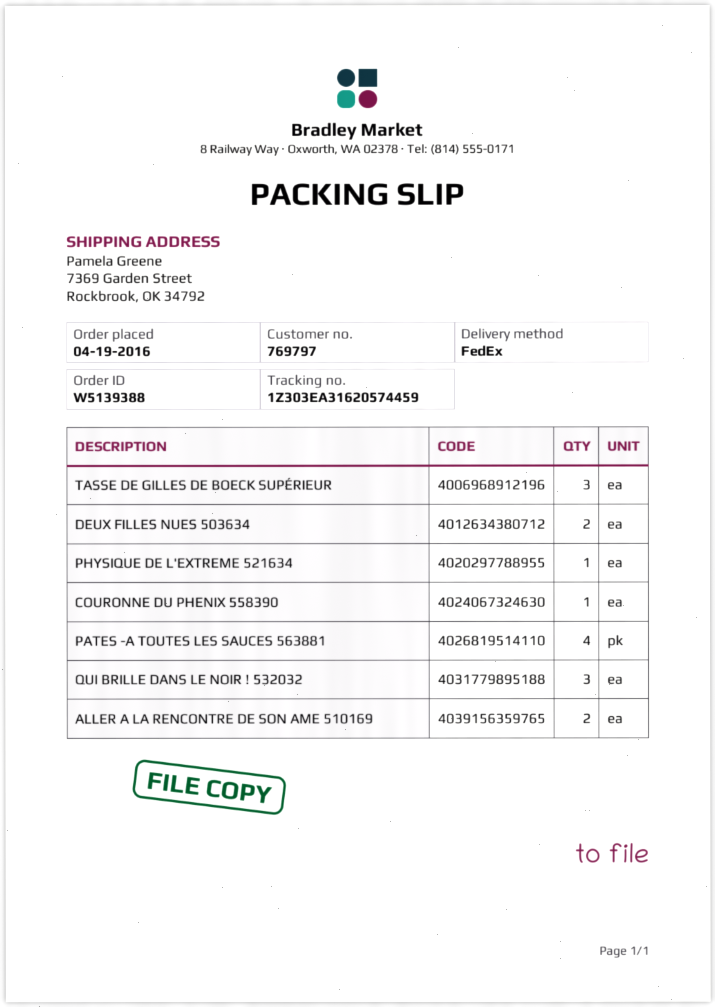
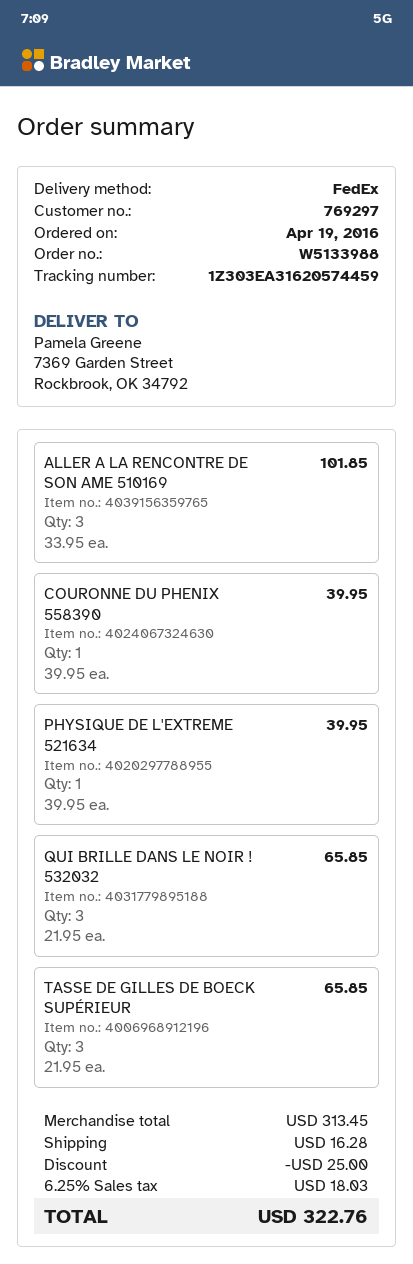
order number: W5139388 -> W5133988
customer number: 769797 -> 769297
DEUX FILLES NUES 503634: 2 -> none
PATES -A TOUTES LES SAUCES 563881: 4 -> none
ALLER A LA RENCONTRE DE SON AME 510169: 2 -> 3

